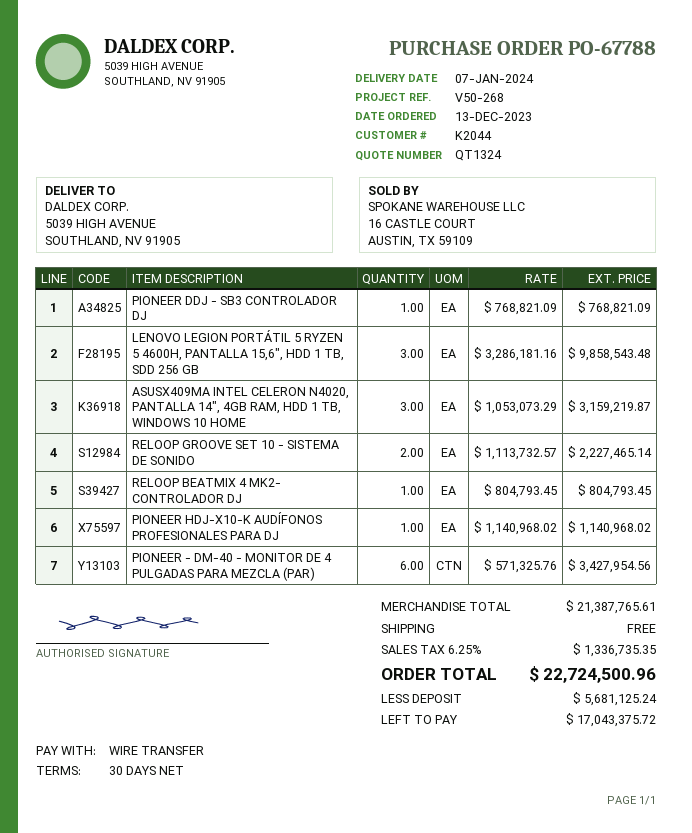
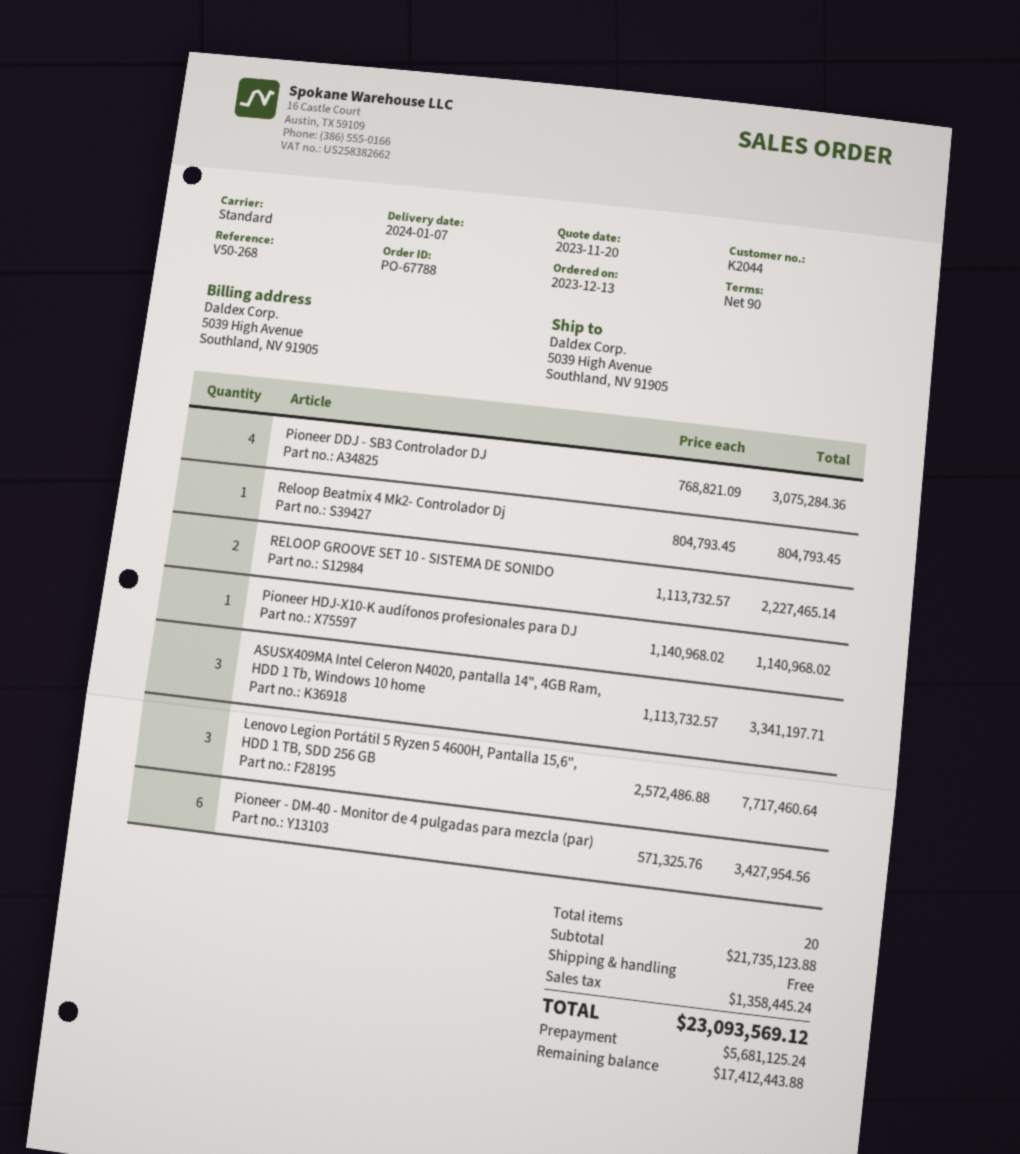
payment terms: 30 days -> 90 days
PIONEER DDJ - SB3 CONTROLADOR DJ: 1 x 768821.09 = 768821.09 -> 4 x 768821.09 = 3075284.36
LENOVO LEGION PORTÁTIL 5 RYZEN 5 4600H, PANTALLA 15,6", HDD 1 TB, SDD 256 GB: 3 x 3286181.16 = 9858543.48 -> 3 x 2572486.88 = 7717460.64
ASUSX409MA INTEL CELERON N4020, PANTALLA 14", 4GB RAM, HDD 1 TB, WINDOWS 10 HOME: 3 x 1053073.29 = 3159219.87 -> 3 x 1113732.57 = 3341197.71
subtotal: 21387765.61 -> 21735123.88
tax: 1336735.35 -> 1358445.24
total: 22724500.96 -> 23093569.12
balance: 17043375.72 -> 17412443.88

